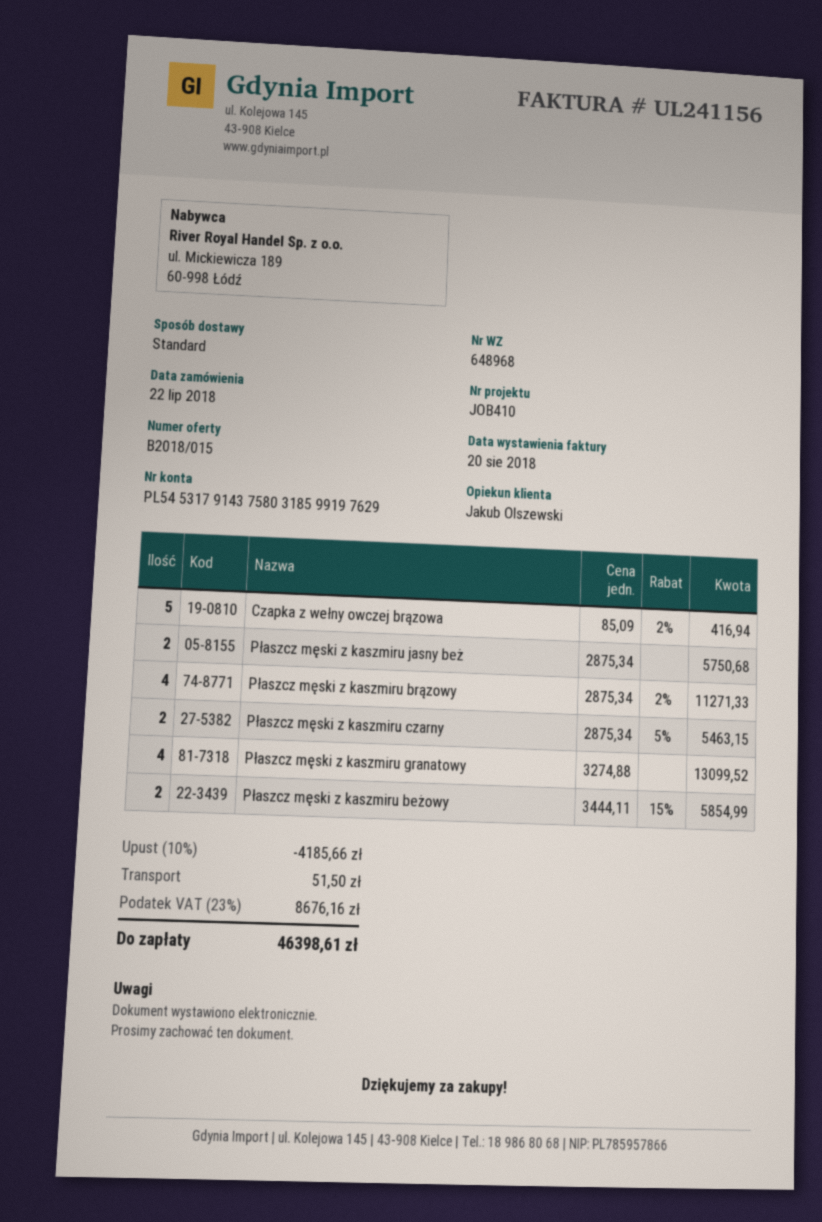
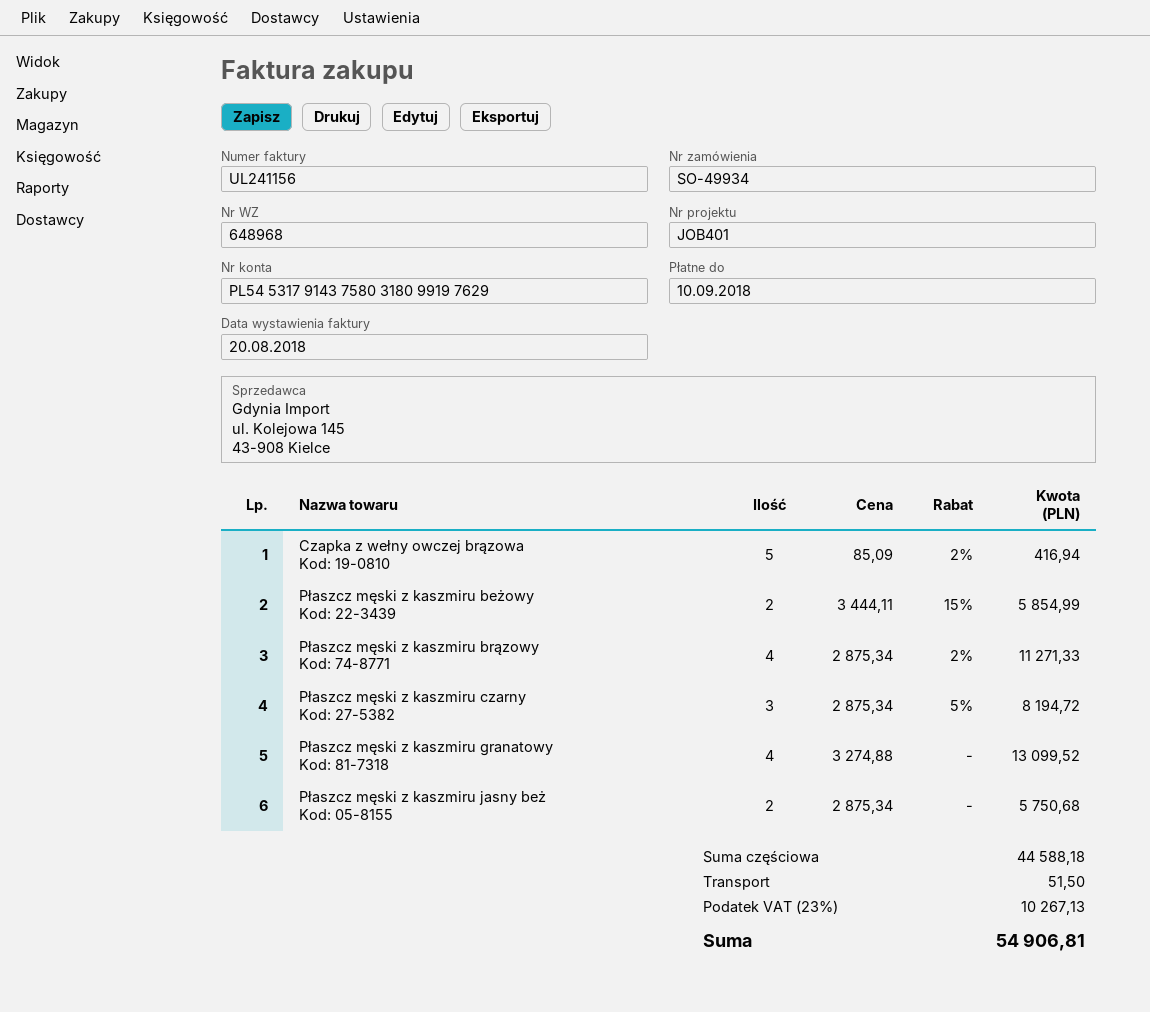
reference: JOB410 -> JOB401
bank account: PL54531791437580318599197629 -> PL54531791437580318099197629
Płaszcz męski z kaszmiru czarny: 2 x 2875.34 - 5% = 5463.15 -> 3 x 2875.34 - 5% = 8194.72
discount: 10% = 4185.66 -> none
tax: 23% = 8676.16 -> 23% = 10267.13
total: 46398.61 -> 54906.81

